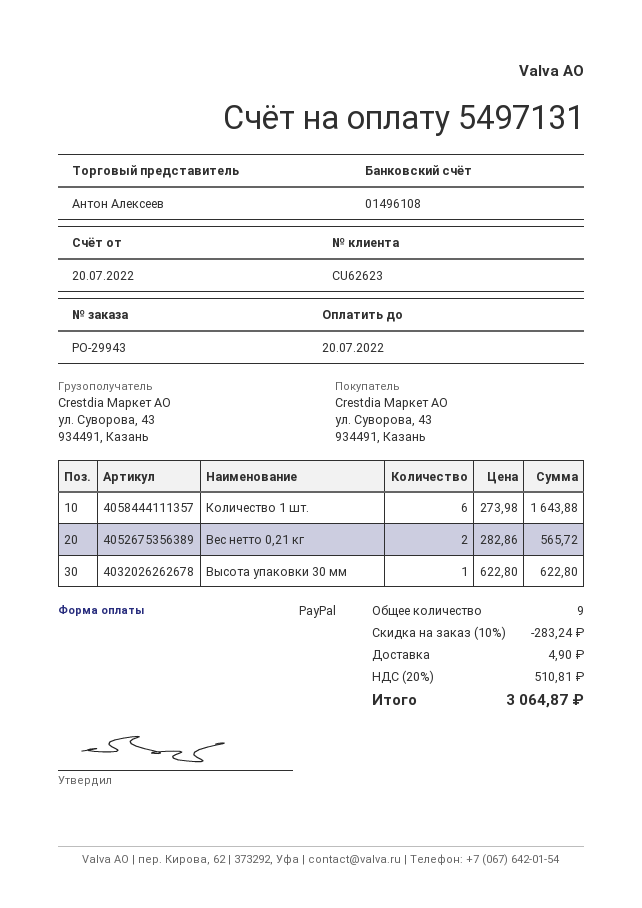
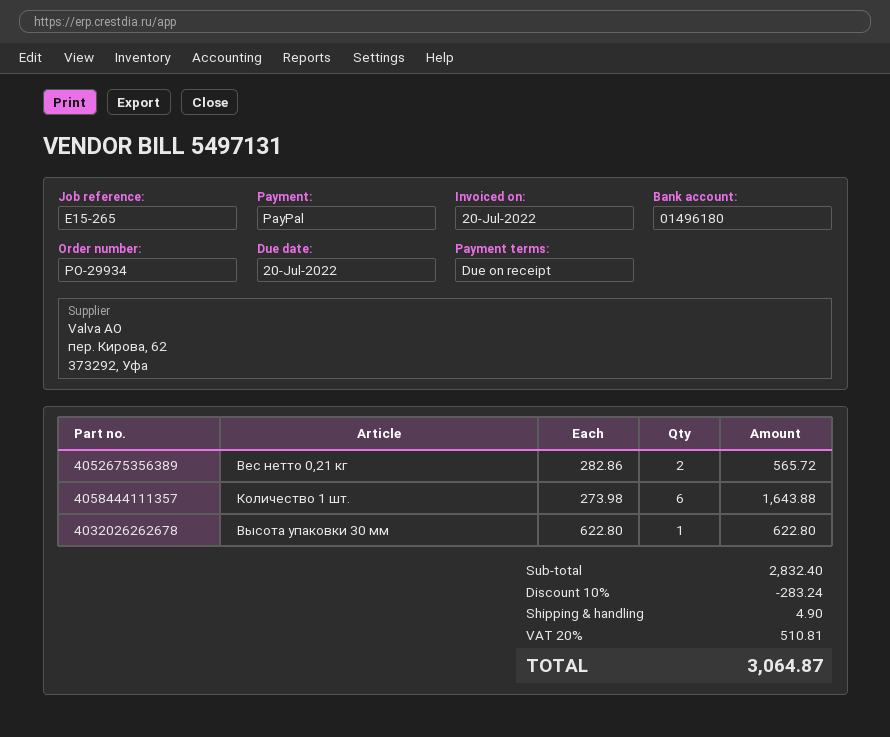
order number: PO-29943 -> PO-29934
bank account: 01496108 -> 01496180

